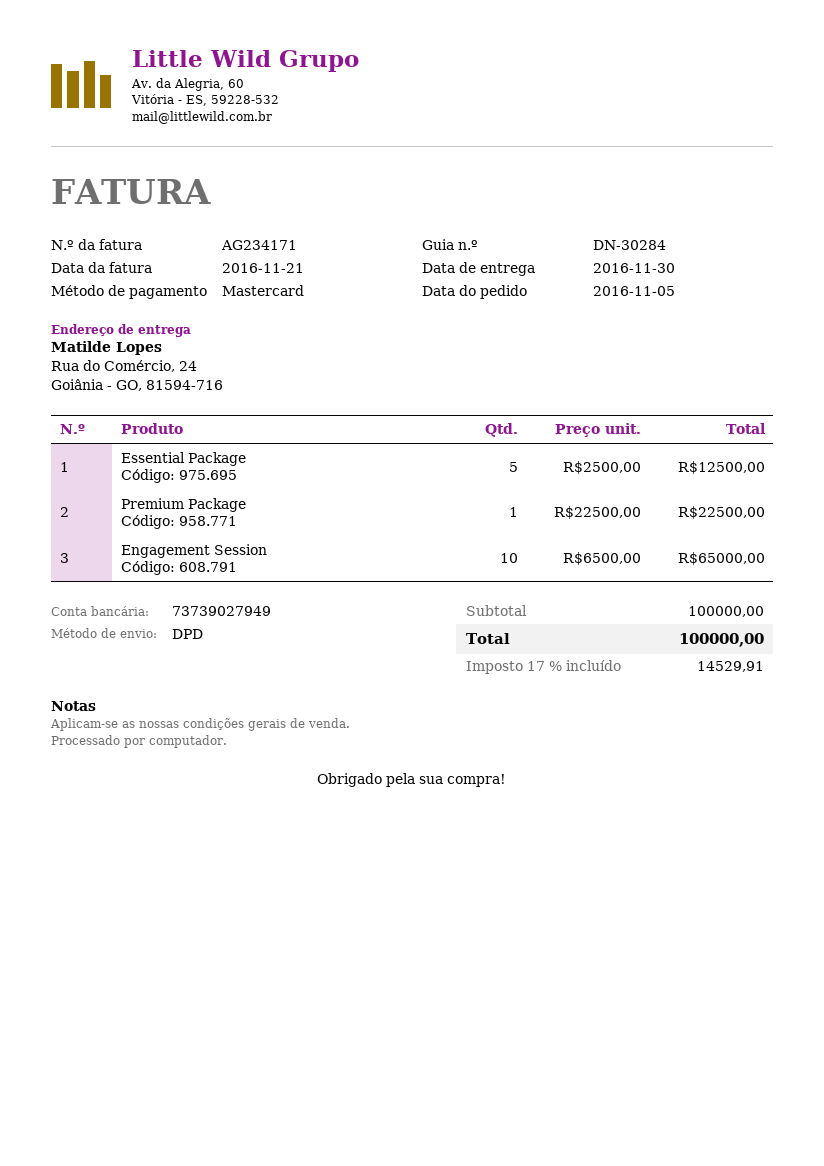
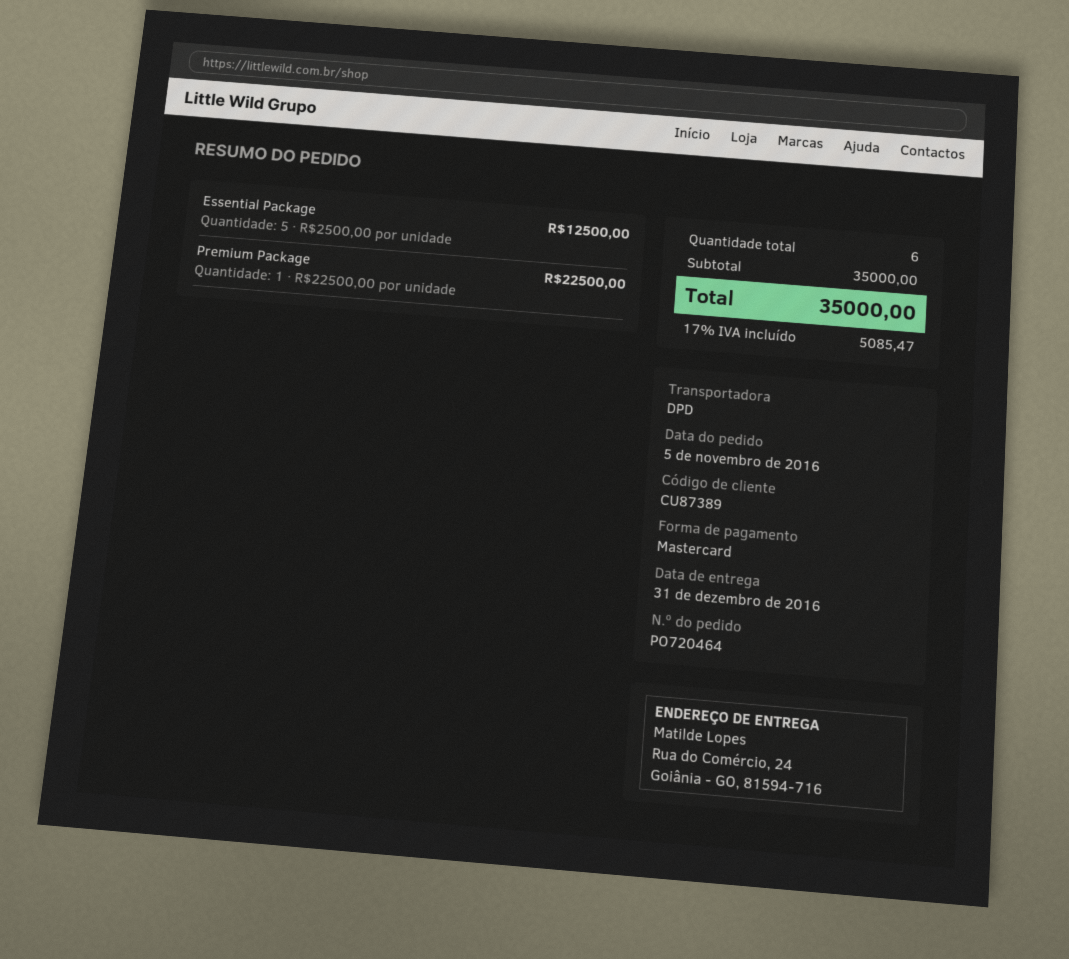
delivery date: 2016-11-30 -> 2016-12-31
Engagement Session: 10 x 6500.00 = 65000.00 -> none
subtotal: 100000.00 -> 35000.00
tax: 17% = 14529.91 -> 17% = 5085.47
total: 100000.00 -> 35000.00

